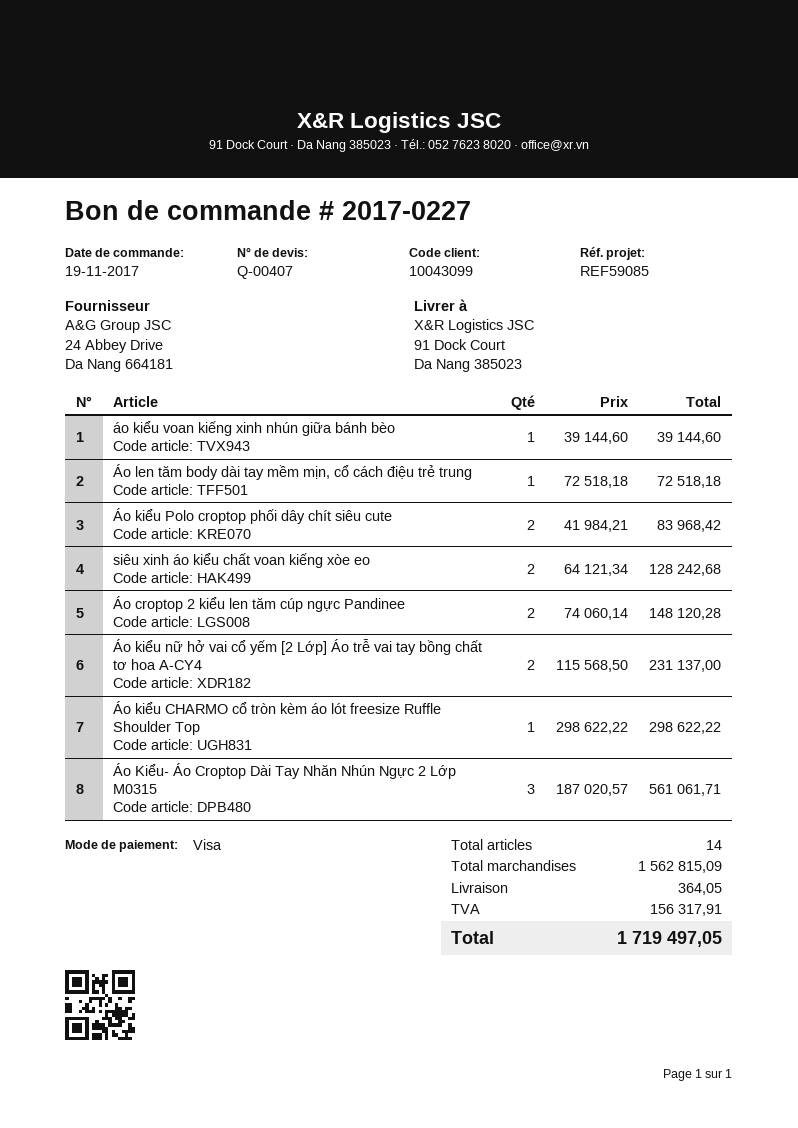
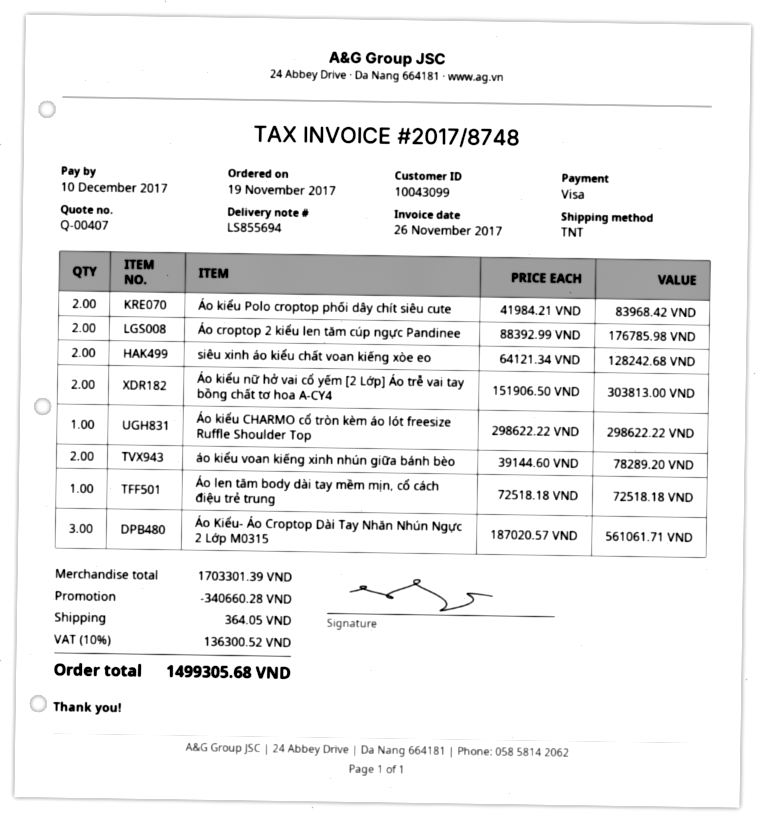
áo kiểu voan kiếng xinh nhún giữa bánh bèo: 1 x 39144.60 = 39144.60 -> 2 x 39144.60 = 78289.20
Áo croptop 2 kiểu len tăm cúp ngực Pandinee: 2 x 74060.14 = 148120.28 -> 2 x 88392.99 = 176785.98
Áo kiểu nữ hở vai cổ yếm [2 Lớp] Áo trễ vai tay bồng chất tơ hoa A-CY4: 2 x 115568.50 = 231137.00 -> 2 x 151906.50 = 303813.00
subtotal: 1562815.09 -> 1703301.39
discount: none -> 340660.28
tax: 156317.91 -> 136300.52
total: 1719497.05 -> 1499305.68

